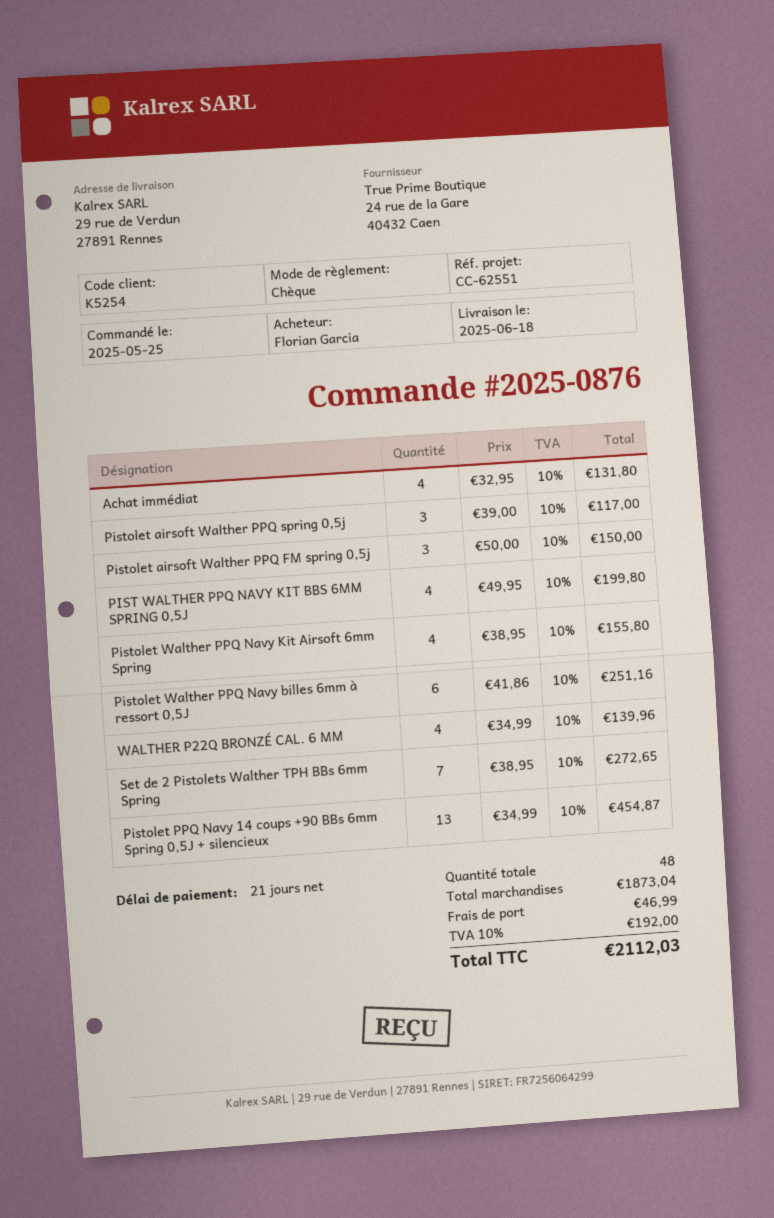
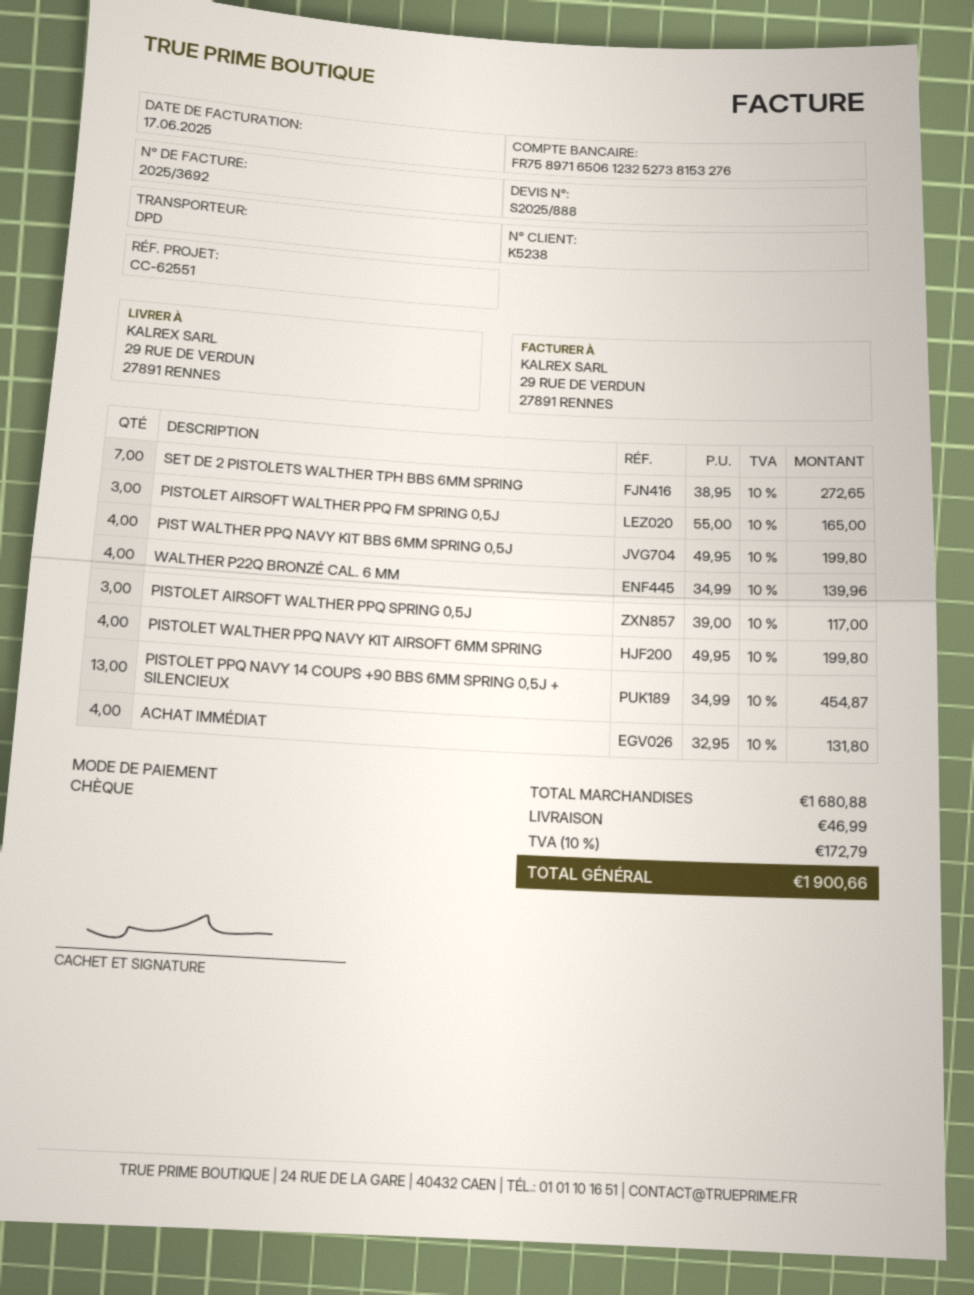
customer number: K5254 -> K5238
Pistolet airsoft Walther PPQ FM spring 0,5j: 3 x 50.00 = 150.00 -> 3 x 55.00 = 165.00
Pistolet Walther PPQ Navy Kit Airsoft 6mm Spring: 4 x 38.95 = 155.80 -> 4 x 49.95 = 199.80
Pistolet Walther PPQ Navy billes 6mm à ressort 0,5J: 6 x 41.86 = 251.16 -> none
subtotal: 1873.04 -> 1680.88
tax: 10% = 192.00 -> 10% = 172.79
total: 2112.03 -> 1900.66

